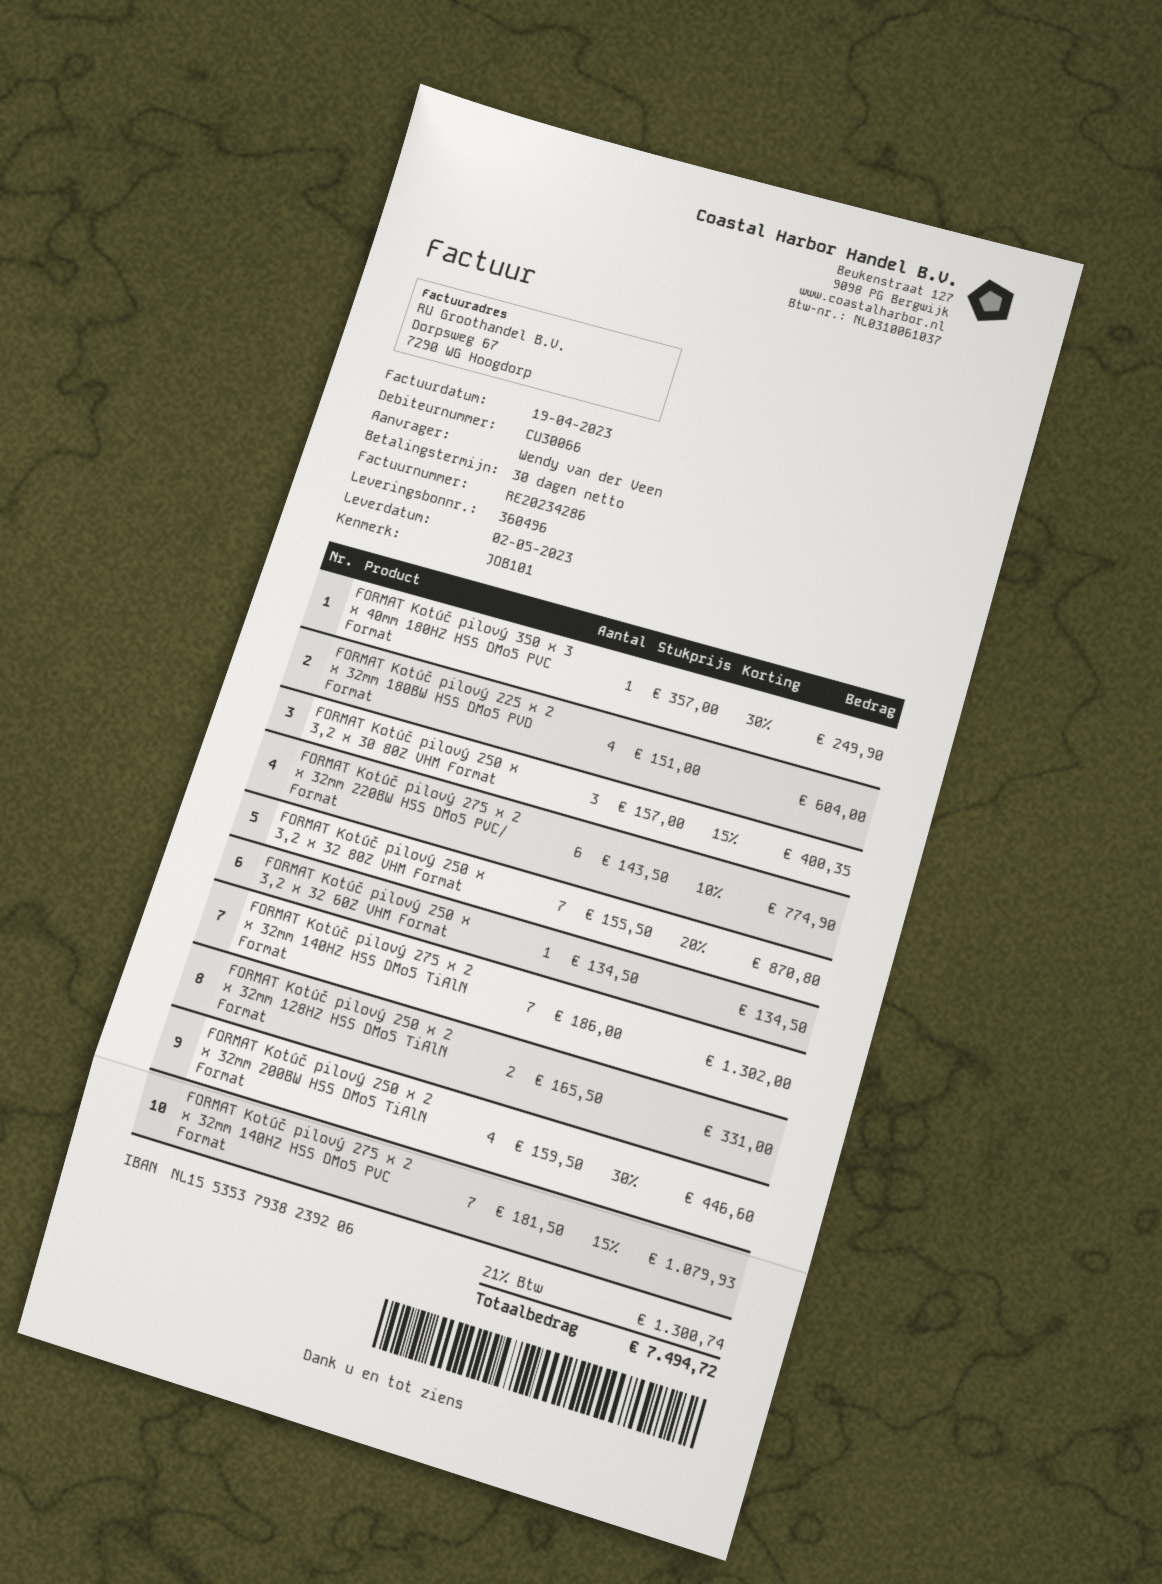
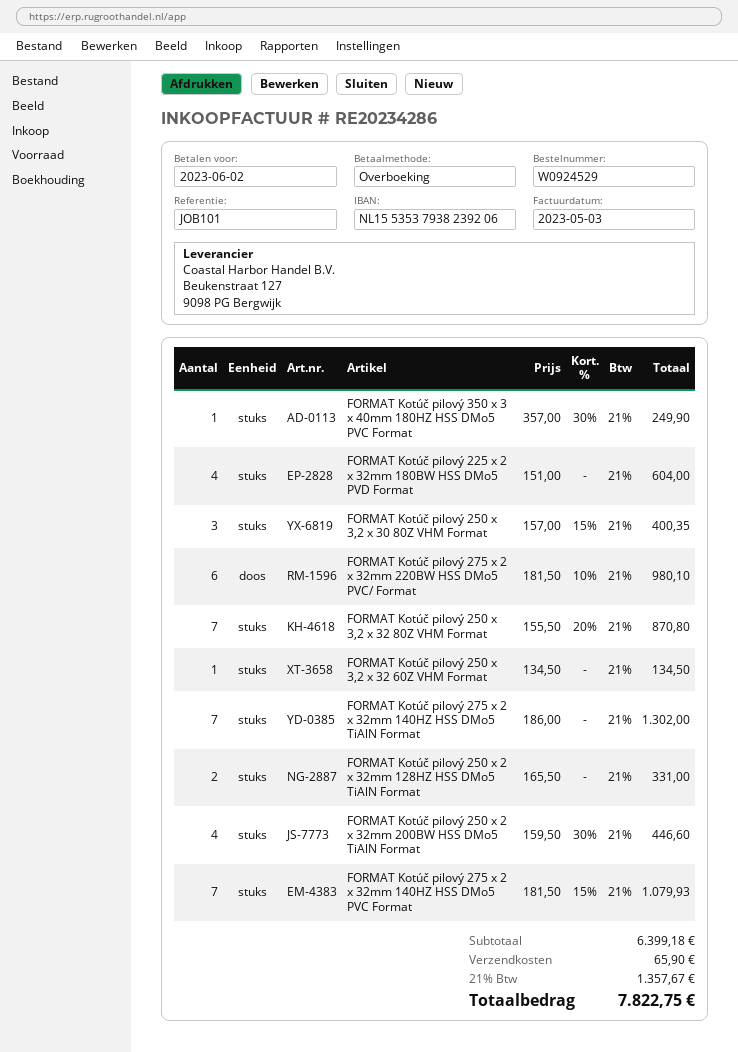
invoice date: 2023-04-19 -> 2023-05-03
FORMAT Kotúč pilový 275 x 2 x 32mm 220BW HSS DMo5 PVC/ Format: 6 x 143.50 - 10% = 774.90 -> 6 x 181.50 - 10% = 980.10
shipping: none -> 65.90
tax: 21% = 1300.74 -> 21% = 1357.67
total: 7494.72 -> 7822.75

